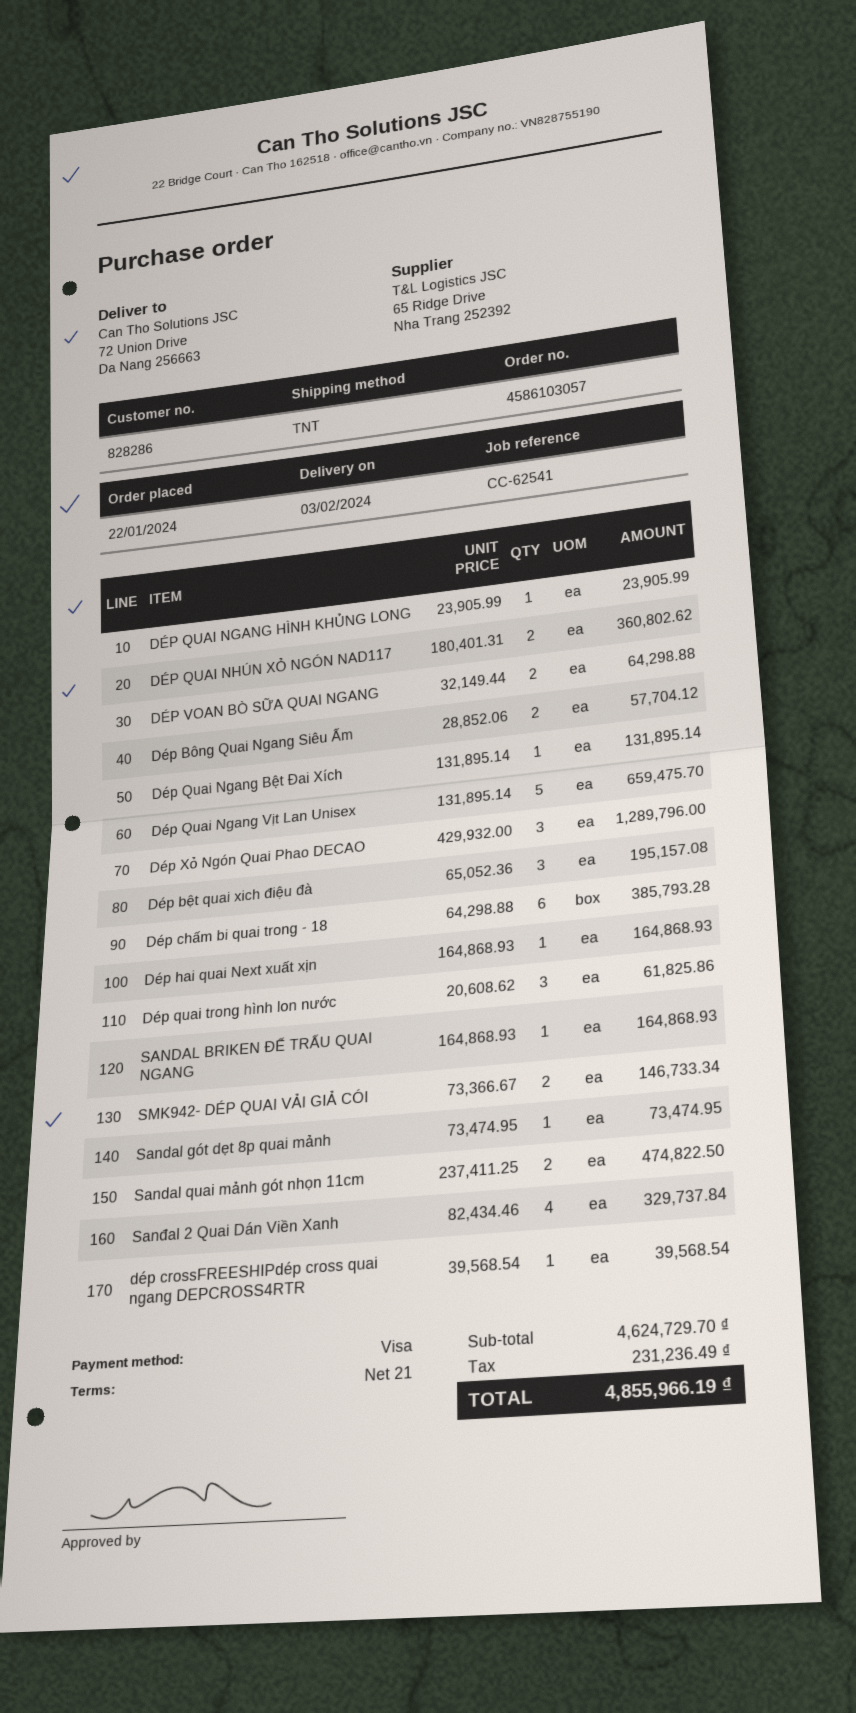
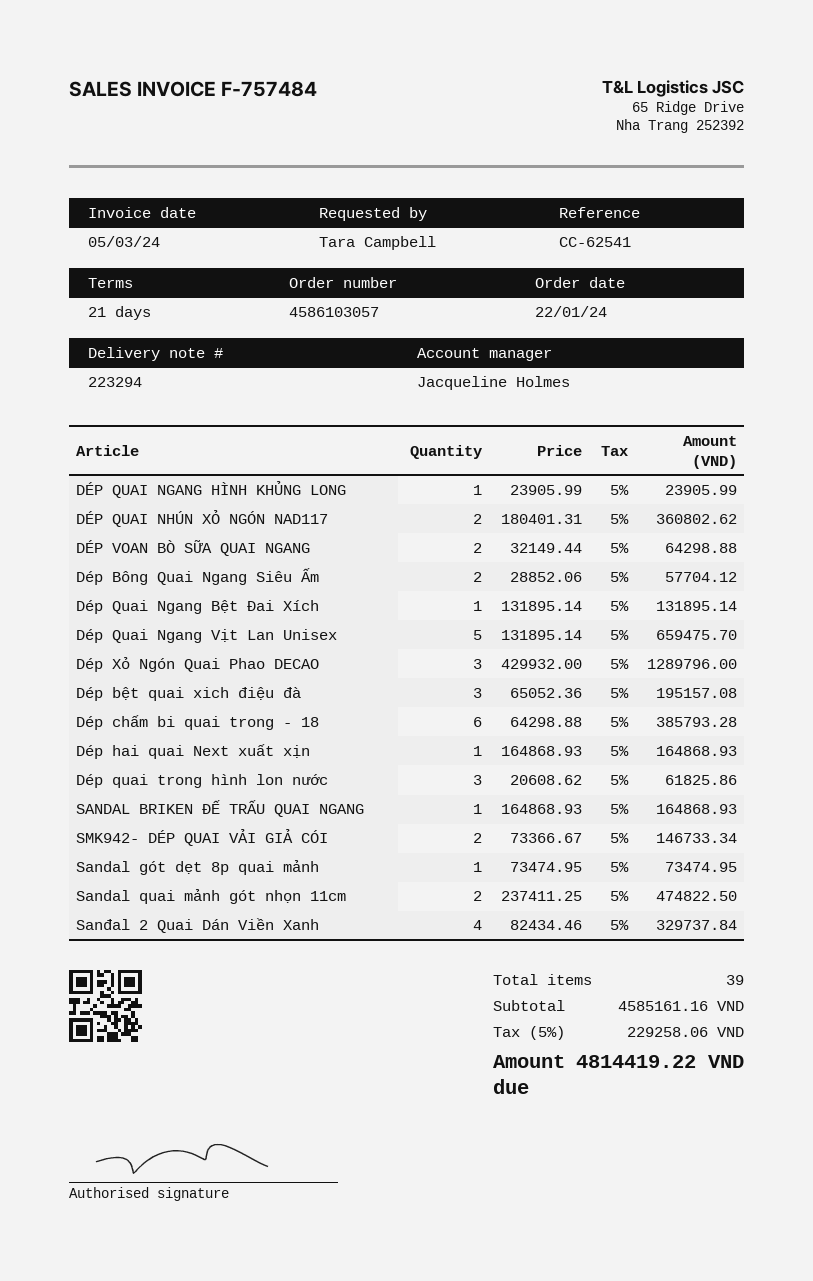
dép crossFREESHIPdép cross quai ngang DEPCROSS4RTR: 1 x 39568.54 = 39568.54 -> none
subtotal: 4624729.70 -> 4585161.16
tax: 231236.49 -> 229258.06
total: 4855966.19 -> 4814419.22

